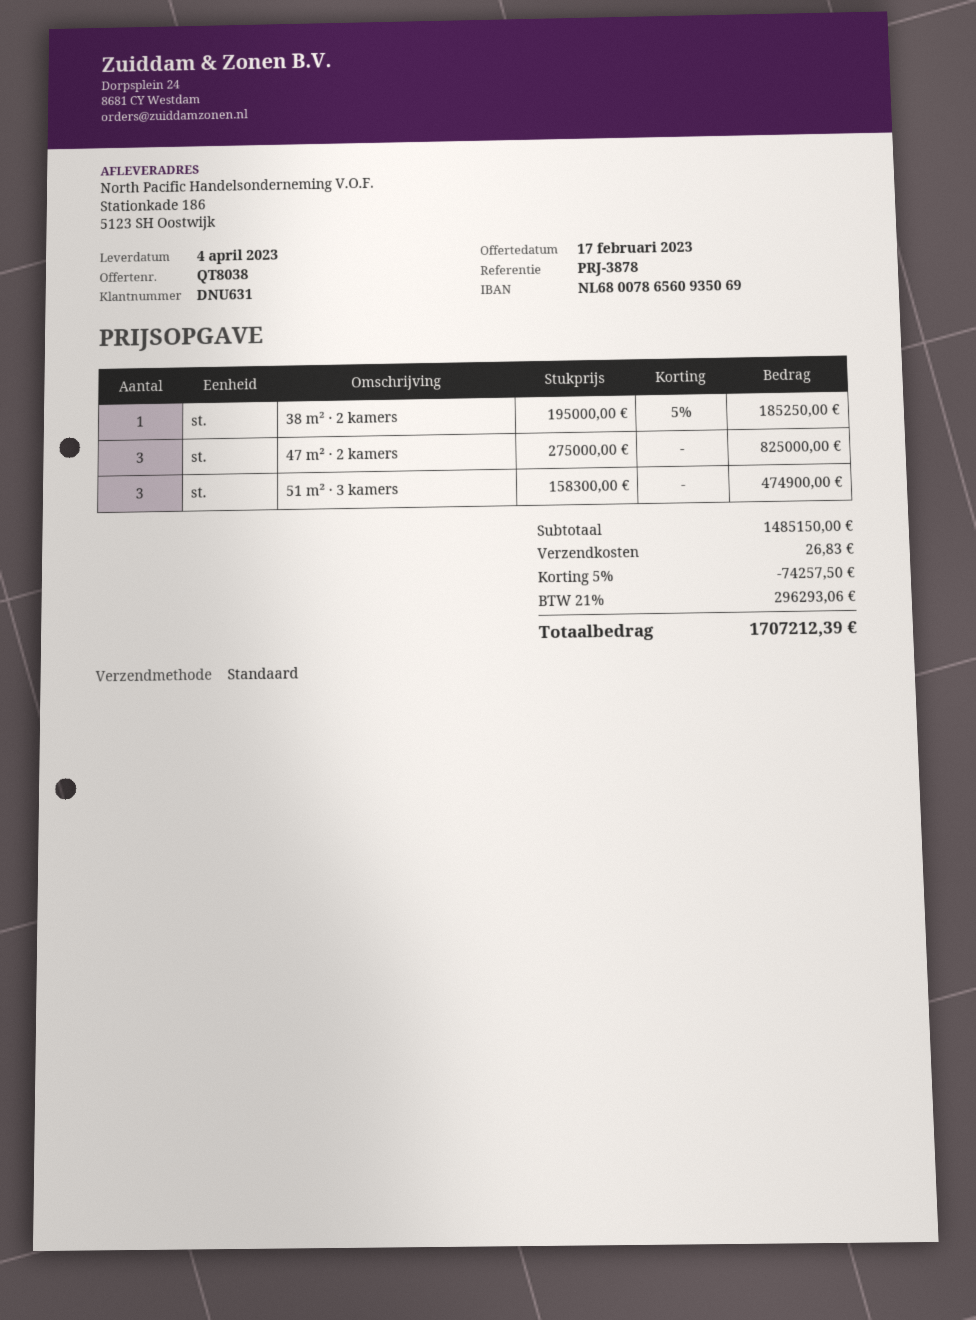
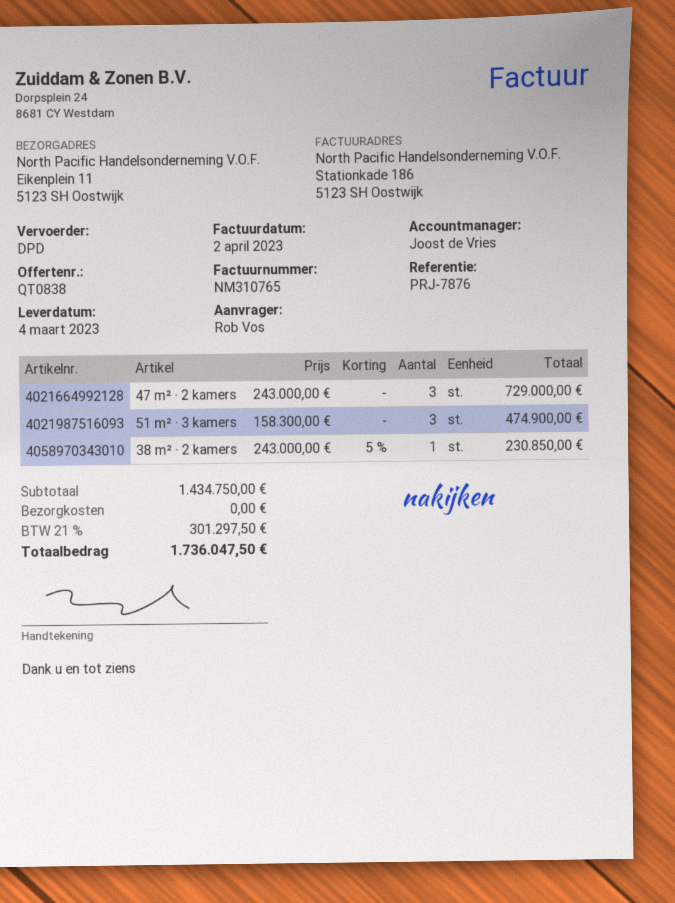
quote number: QT8038 -> QT0838
delivery date: 2023-04-04 -> 2023-03-04
reference: PRJ-3878 -> PRJ-7876
shipping method: standard -> DPD
ship to: Stationkade 186, 5123 SH Oostwijk -> Eikenplein 11, 5123 SH Oostwijk
38 m² · 2 kamers: 1 x 195000.00 - 5% = 185250.00 -> 1 x 243000.00 - 5% = 230850.00
47 m² · 2 kamers: 3 x 275000.00 = 825000.00 -> 3 x 243000.00 = 729000.00
subtotal: 1485150.00 -> 1434750.00
discount: 5% = 74257.50 -> none
shipping: 26.83 -> 0.00
tax: 21% = 296293.06 -> 21% = 301297.50
total: 1707212.39 -> 1736047.50

